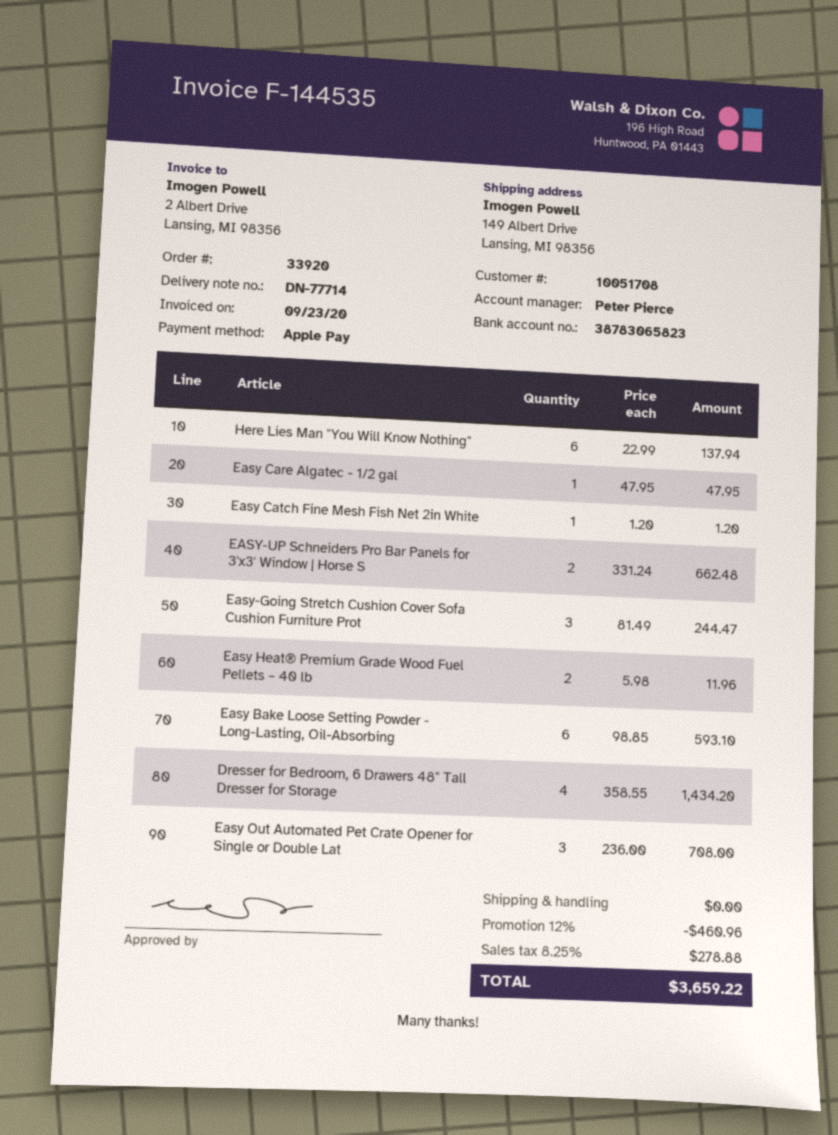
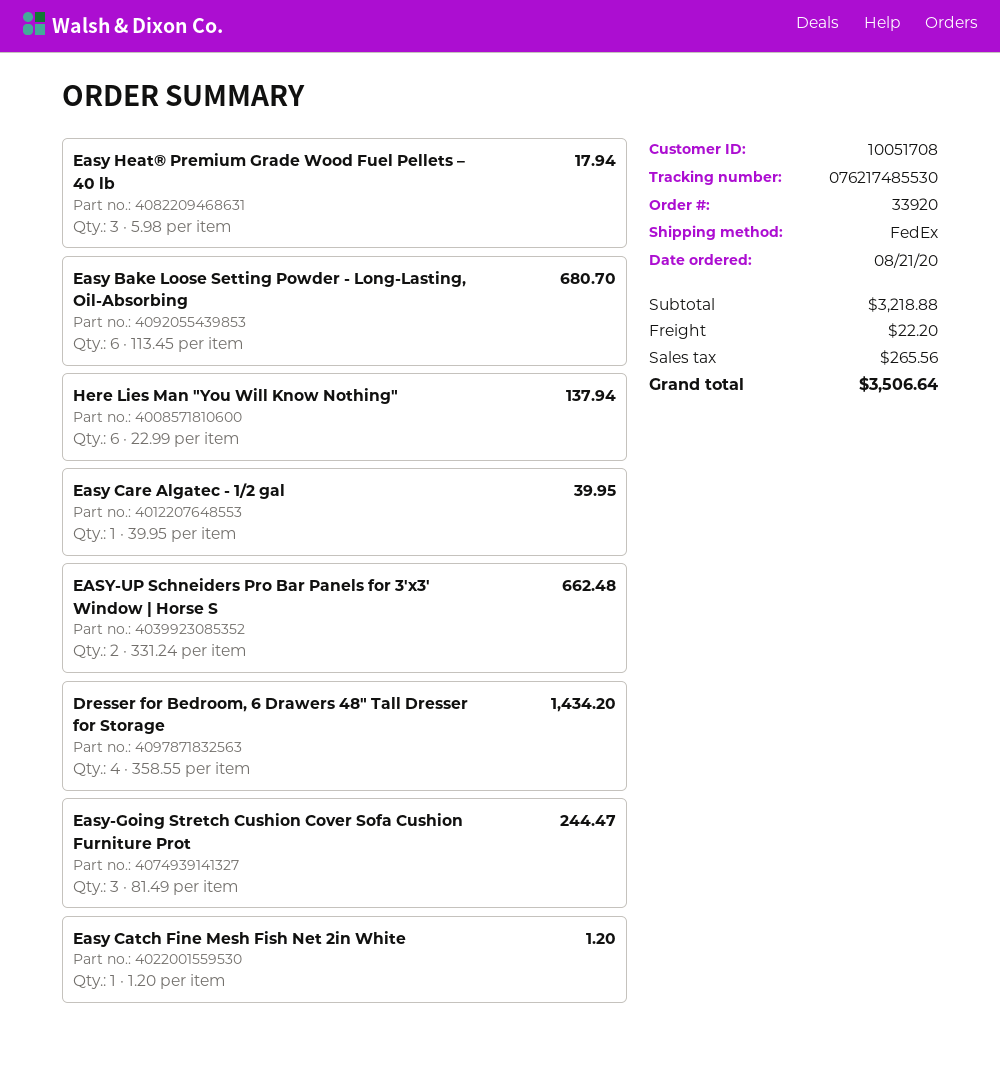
Easy Care Algatec - 1/2 gal: 1 x 47.95 = 47.95 -> 1 x 39.95 = 39.95
Easy Heat® Premium Grade Wood Fuel Pellets – 40 lb: 2 x 5.98 = 11.96 -> 3 x 5.98 = 17.94
Easy Bake Loose Setting Powder - Long-Lasting, Oil-Absorbing: 6 x 98.85 = 593.10 -> 6 x 113.45 = 680.70
Easy Out Automated Pet Crate Opener for Single or Double Lat: 3 x 236.00 = 708.00 -> none
discount: 12% = 460.96 -> none
shipping: 0.00 -> 22.20
tax: 278.88 -> 265.56
total: 3659.22 -> 3506.64

